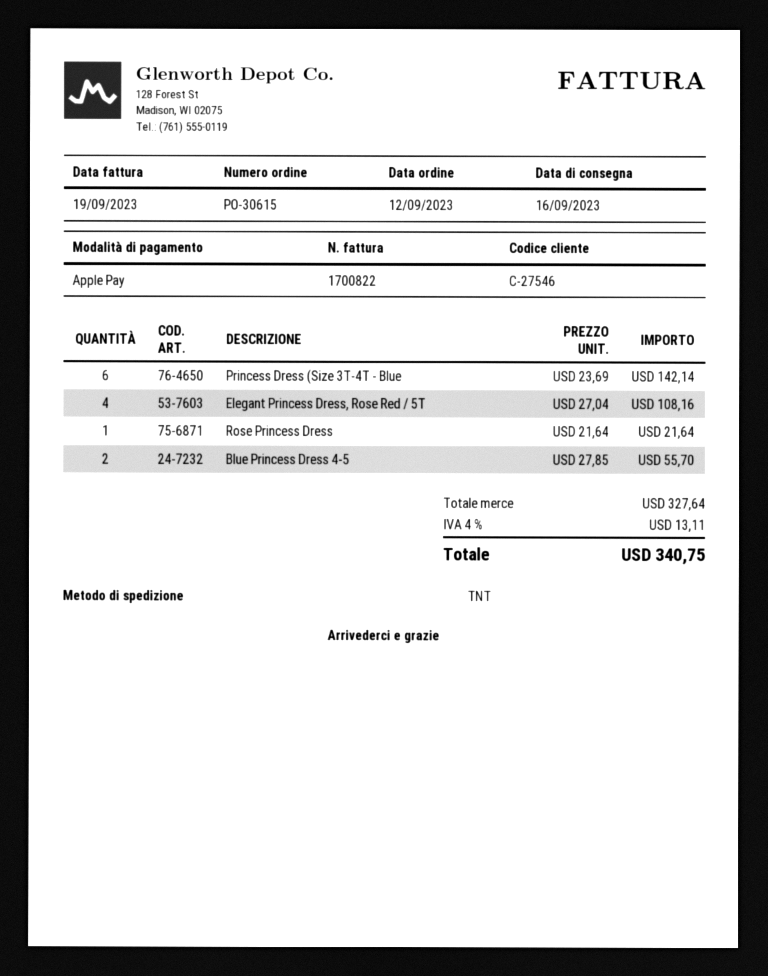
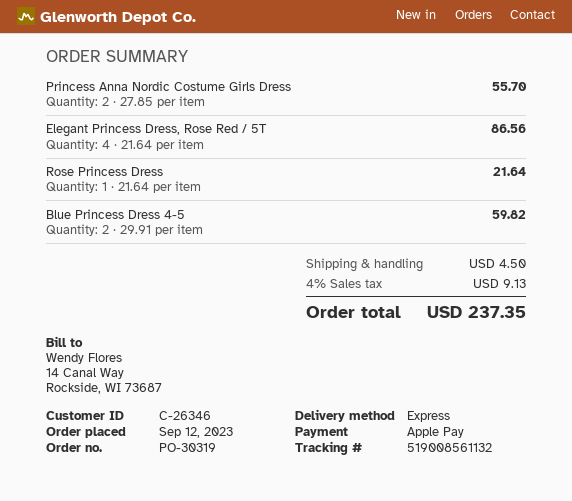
order number: PO-30615 -> PO-30319
customer number: C-27546 -> C-26346
shipping method: TNT -> express
Princess Dress (Size 3T-4T - Blue: 6 x 23.69 = 142.14 -> none
Elegant Princess Dress, Rose Red / 5T: 4 x 27.04 = 108.16 -> 4 x 21.64 = 86.56
Blue Princess Dress 4-5: 2 x 27.85 = 55.70 -> 2 x 29.91 = 59.82
Princess Anna Nordic Costume Girls Dress: none -> 2 x 27.85 = 55.70
shipping: none -> 4.50
tax: 4% = 13.11 -> 4% = 9.13
total: 340.75 -> 237.35

